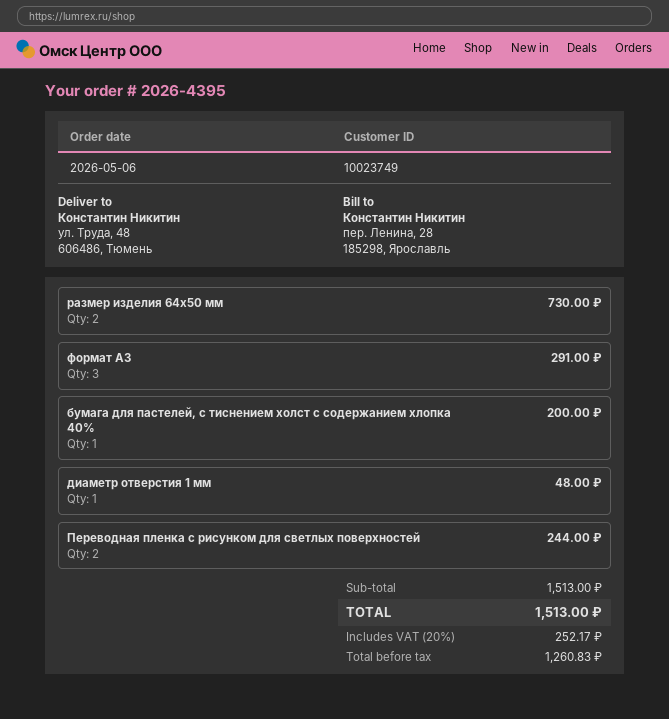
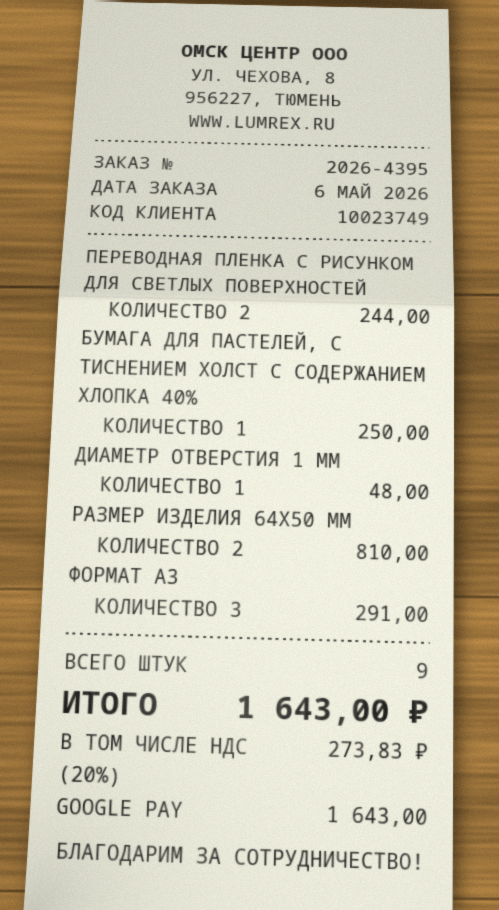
размер изделия 64х50 мм: 2 for 730.00 -> 2 for 810.00
бумага для пастелей, с тиснением холст с содержанием хлопка 40%: 1 for 200.00 -> 1 for 250.00
tax: 20% = 252.17 -> 20% = 273.83
total: 1513.00 -> 1643.00

